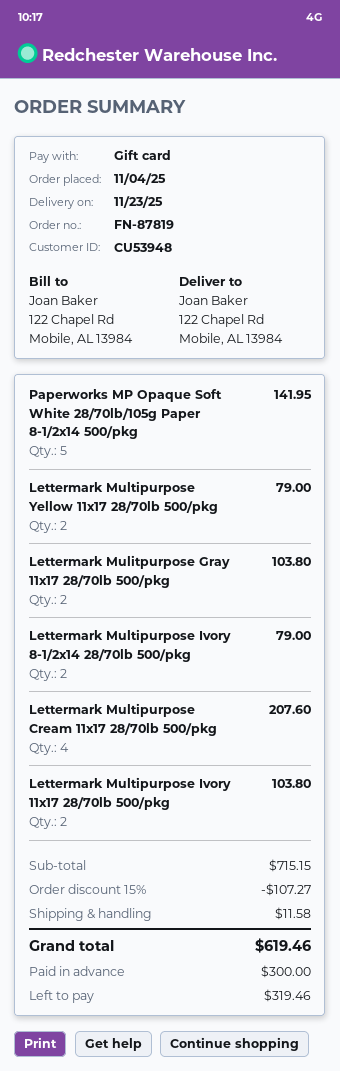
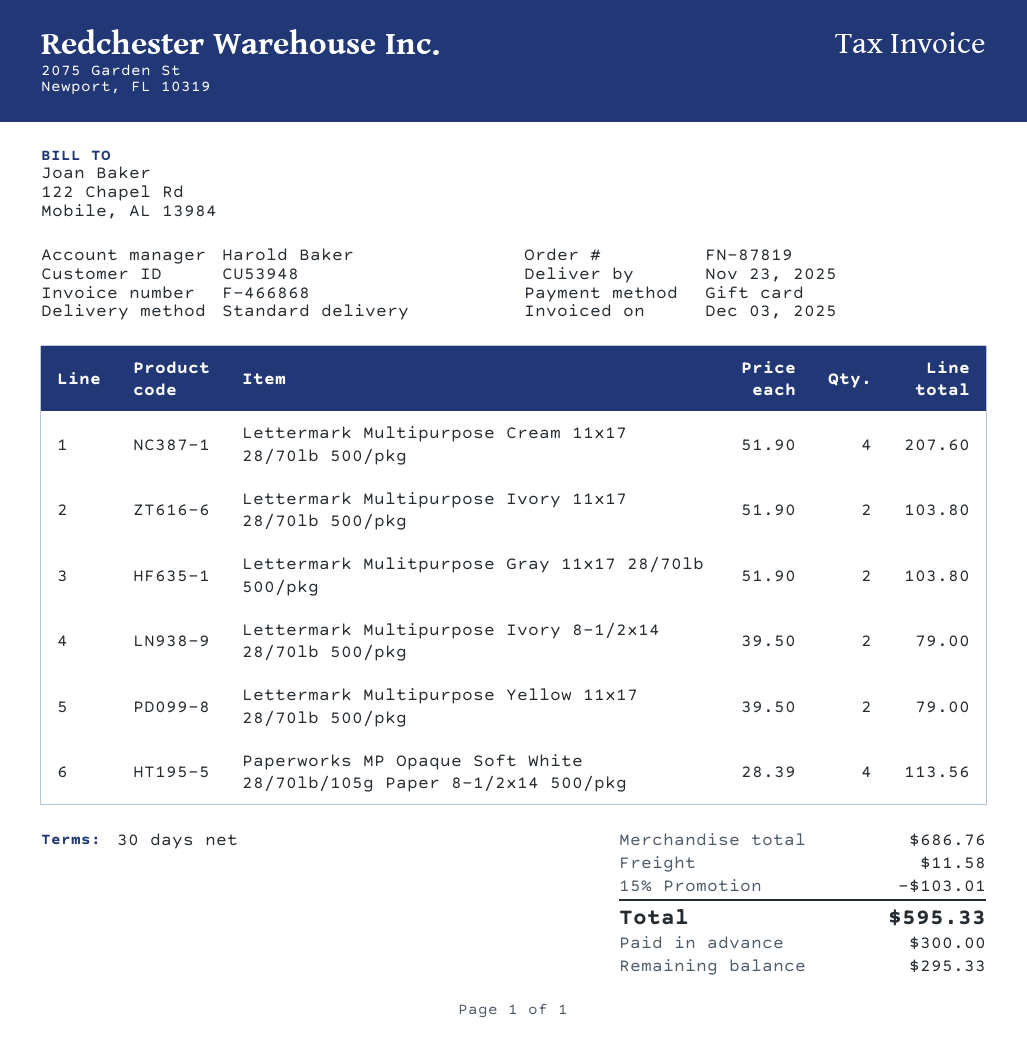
Paperworks MP Opaque Soft White 28/70lb/105g Paper 8-1/2x14 500/pkg: 5 for 141.95 -> 4 for 113.56
subtotal: 715.15 -> 686.76
discount: 15% = 107.27 -> 15% = 103.01
total: 619.46 -> 595.33
balance: 319.46 -> 295.33

